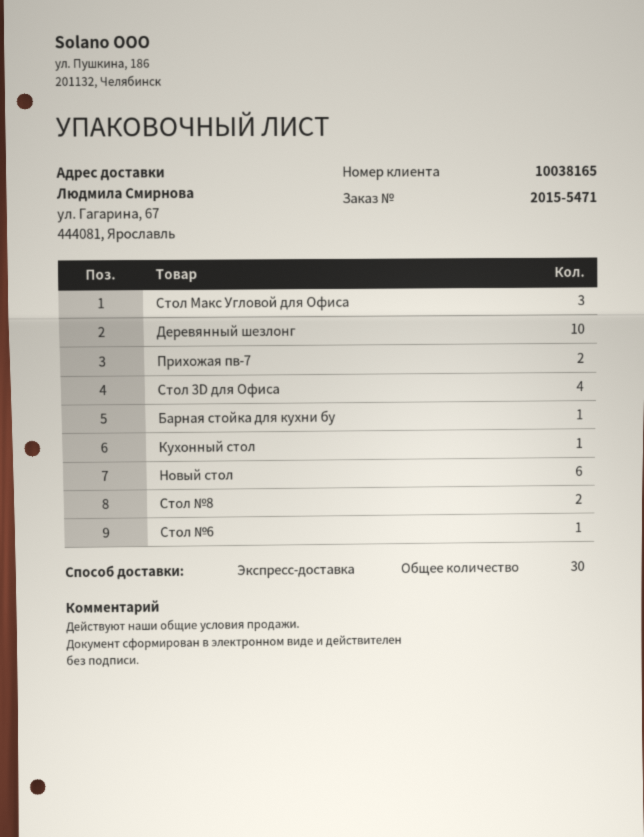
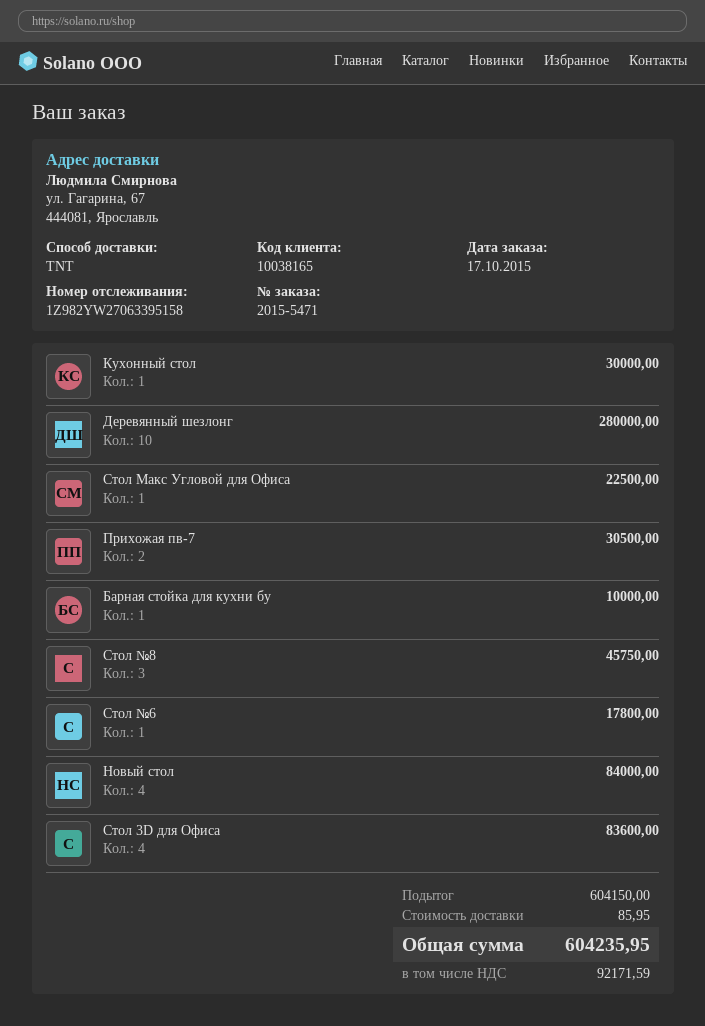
shipping method: express -> TNT
Стол Макс Угловой для Офиса: 3 -> 1
Новый стол: 6 -> 4
Стол №8: 2 -> 3

